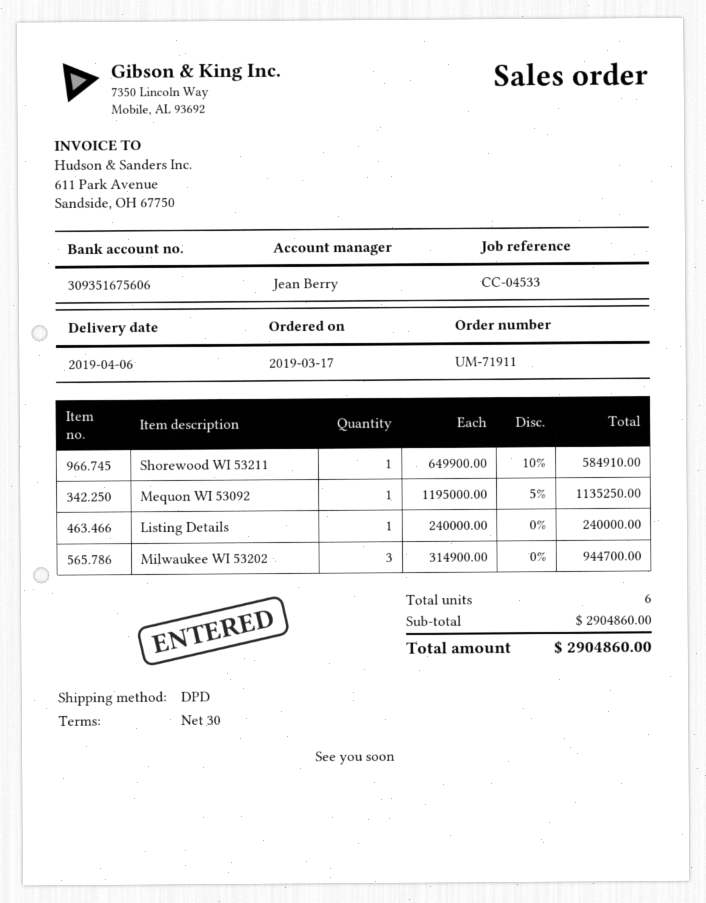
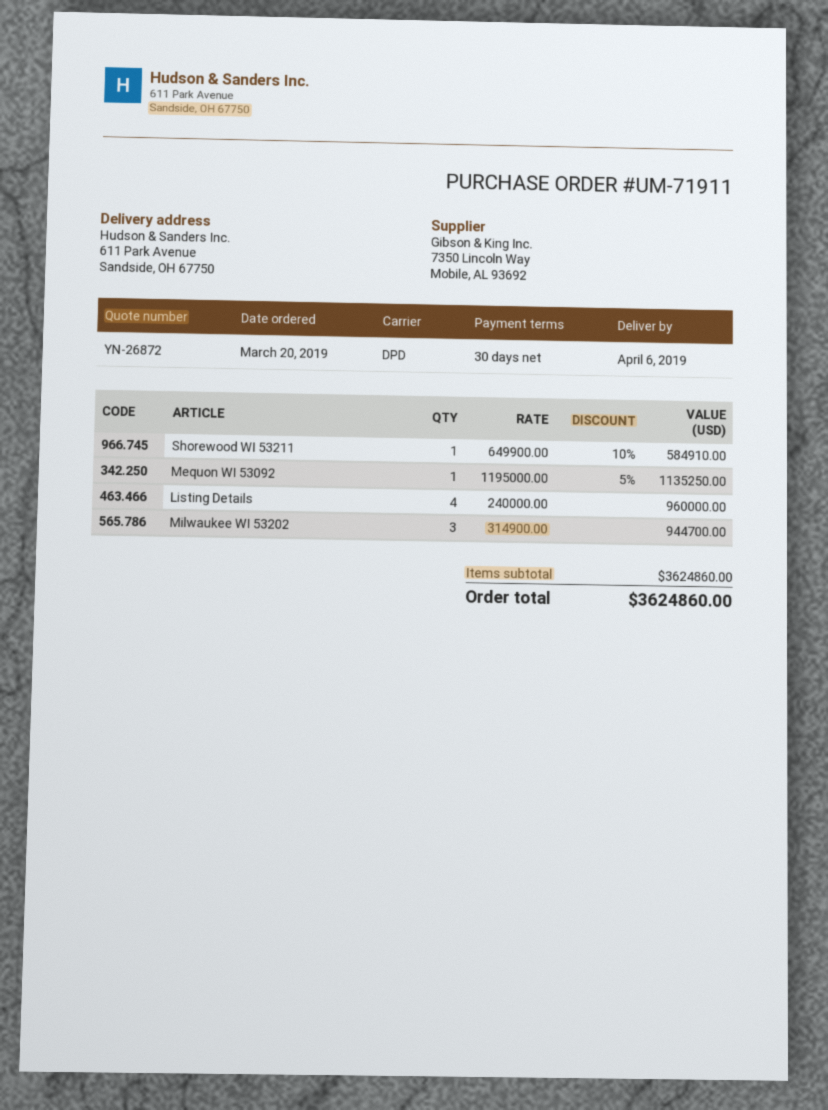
order date: 2019-03-17 -> 2019-03-20
Listing Details: 1 x 240000.00 = 240000.00 -> 4 x 240000.00 = 960000.00
subtotal: 2904860.00 -> 3624860.00
total: 2904860.00 -> 3624860.00

